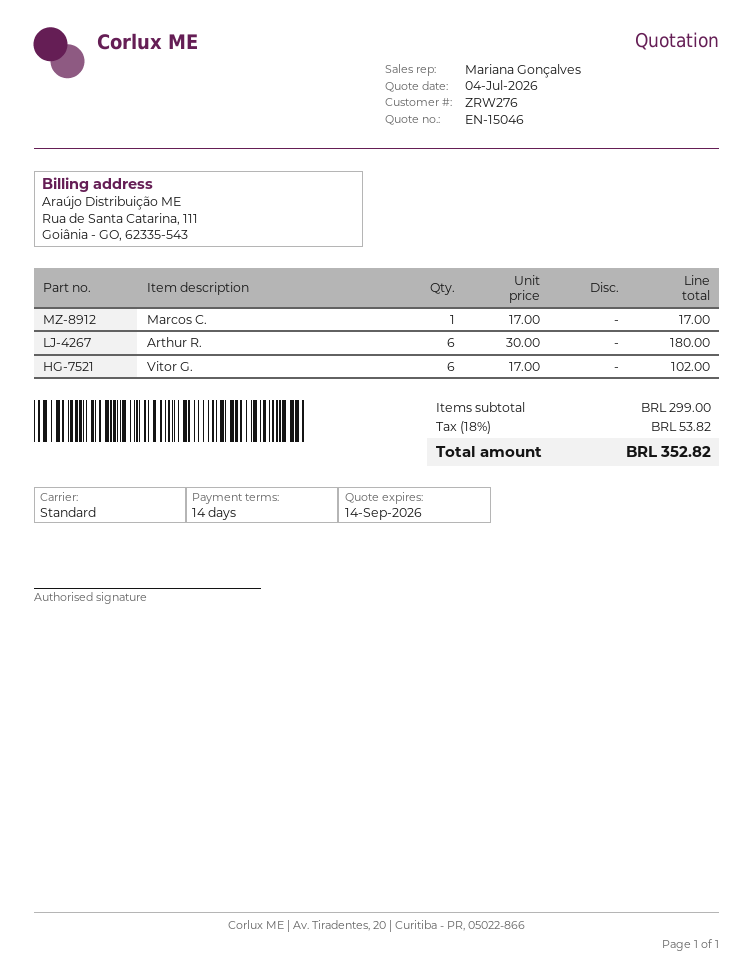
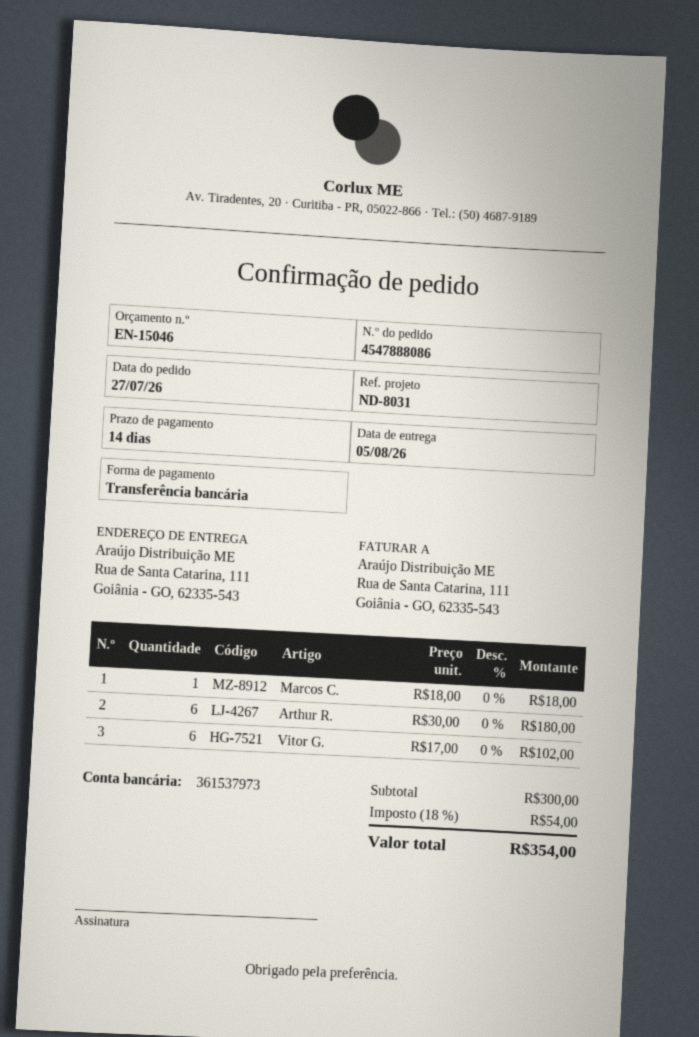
Marcos C.: 1 x 17.00 = 17.00 -> 1 x 18.00 = 18.00
subtotal: 299.00 -> 300.00
tax: 18% = 53.82 -> 18% = 54.00
total: 352.82 -> 354.00

